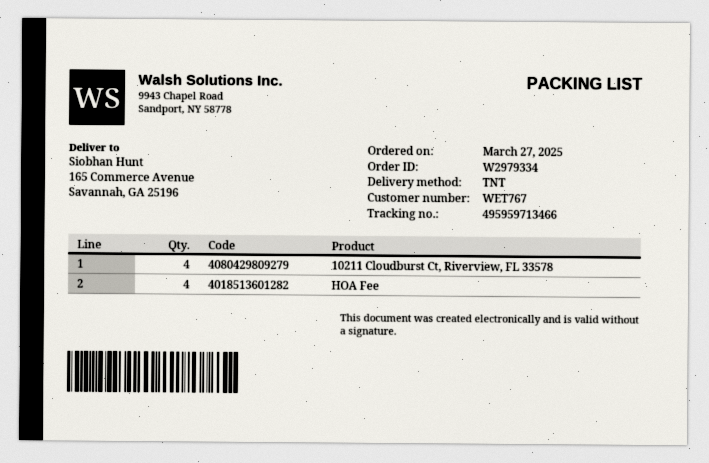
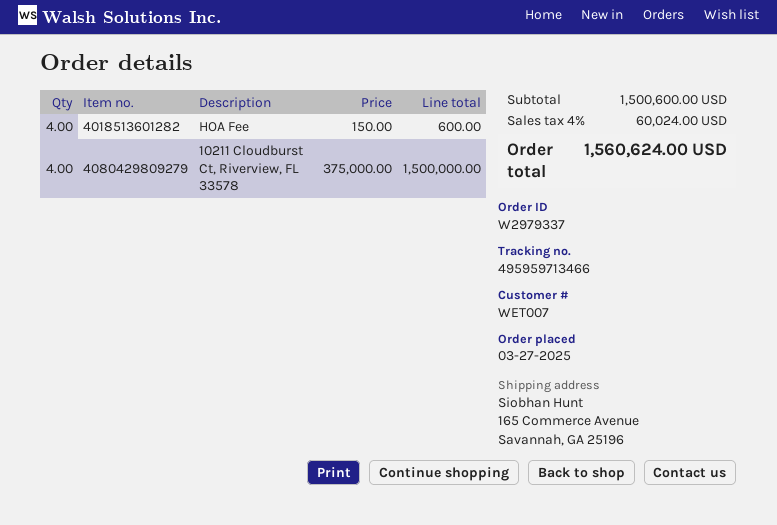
order number: W2979334 -> W2979337
customer number: WET767 -> WET007

